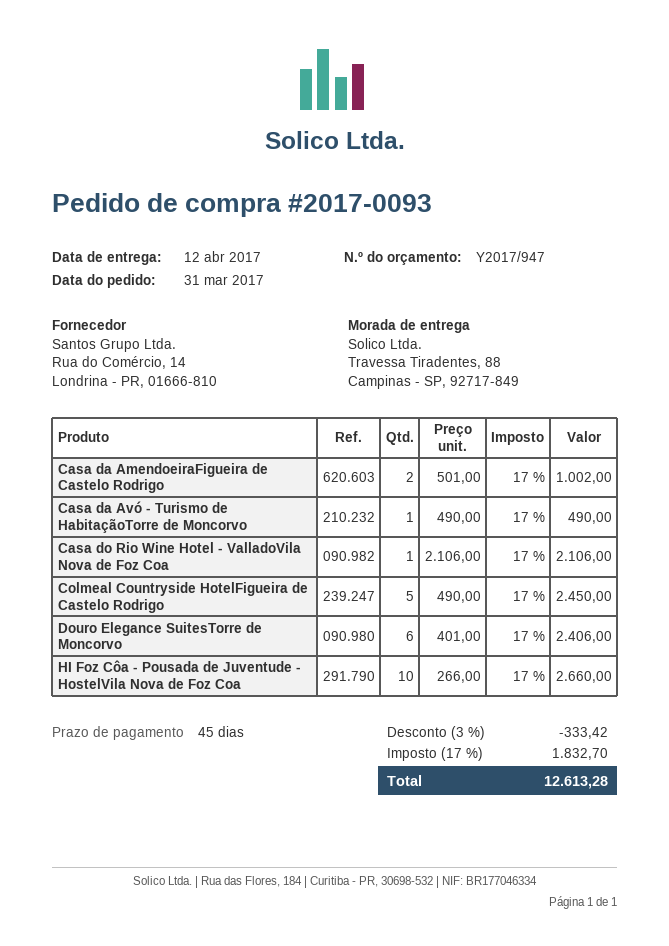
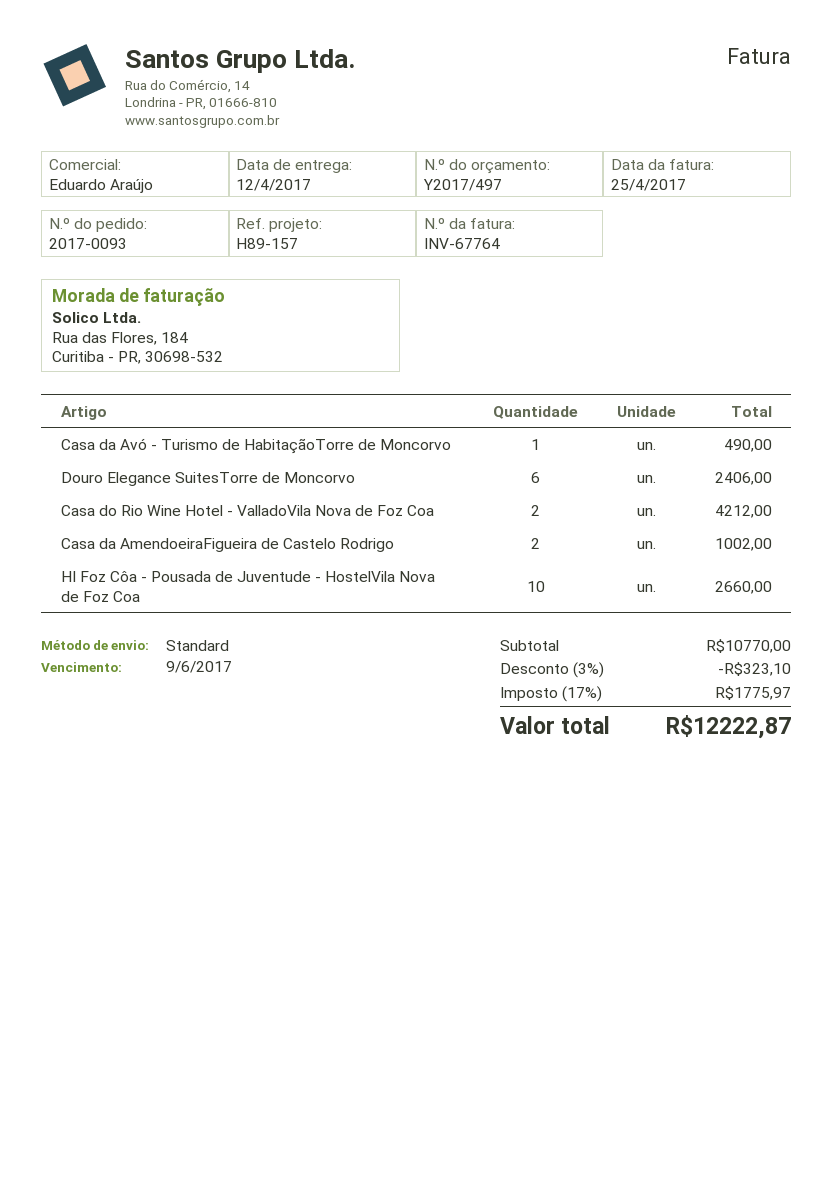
quote number: Y2017/947 -> Y2017/497
Casa do Rio Wine Hotel - ValladoVila Nova de Foz Coa: 1 for 2106.00 -> 2 for 4212.00
Colmeal Countryside HotelFigueira de Castelo Rodrigo: 5 for 2450.00 -> none
discount: 3% = 333.42 -> 3% = 323.10
tax: 17% = 1832.70 -> 17% = 1775.97
total: 12613.28 -> 12222.87

